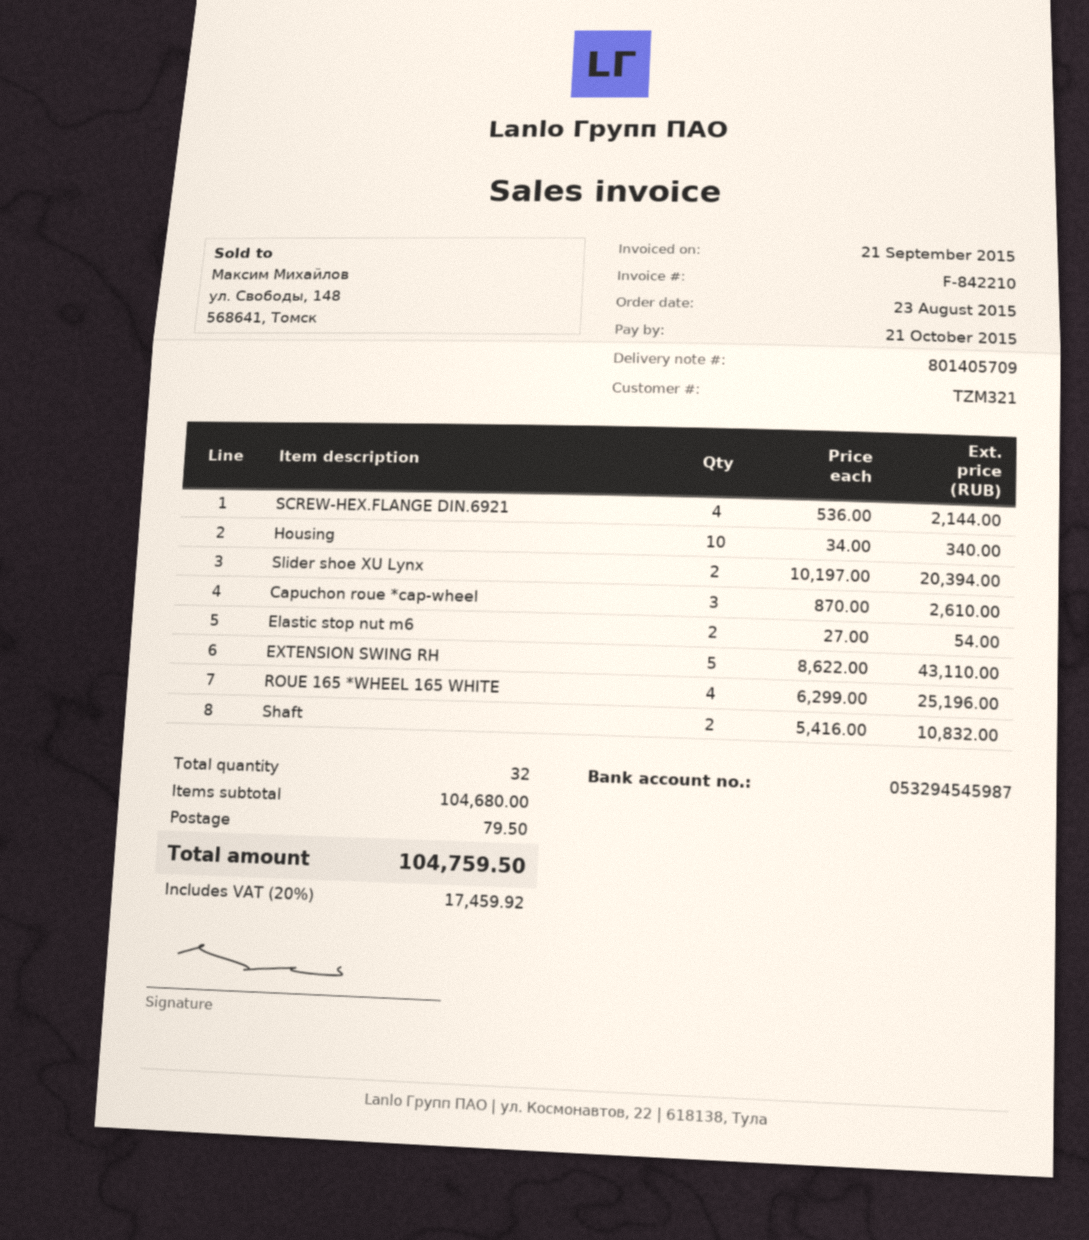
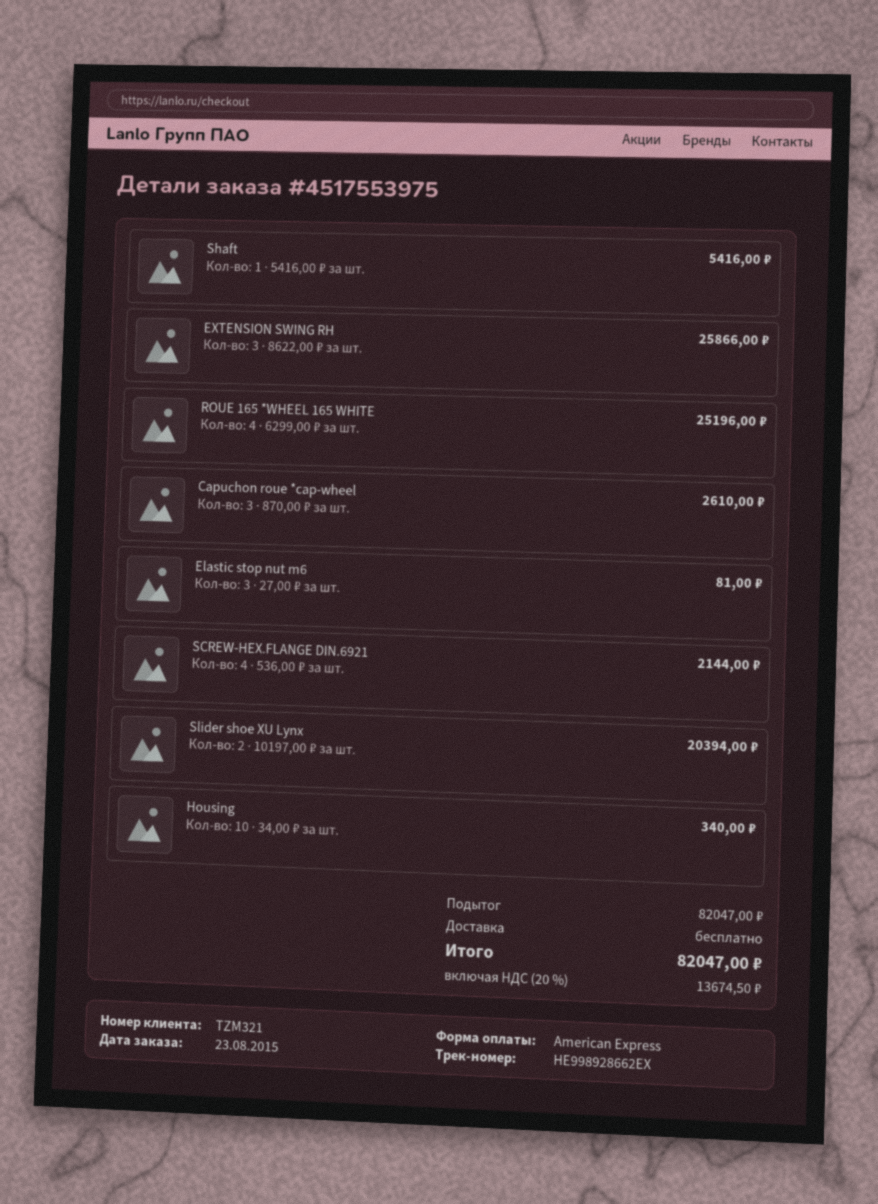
Elastic stop nut m6: 2 x 27.00 = 54.00 -> 3 x 27.00 = 81.00
EXTENSION SWING RH: 5 x 8622.00 = 43110.00 -> 3 x 8622.00 = 25866.00
Shaft: 2 x 5416.00 = 10832.00 -> 1 x 5416.00 = 5416.00
subtotal: 104680.00 -> 82047.00
shipping: 79.50 -> 0.00
tax: 20% = 17459.92 -> 20% = 13674.50
total: 104759.50 -> 82047.00

